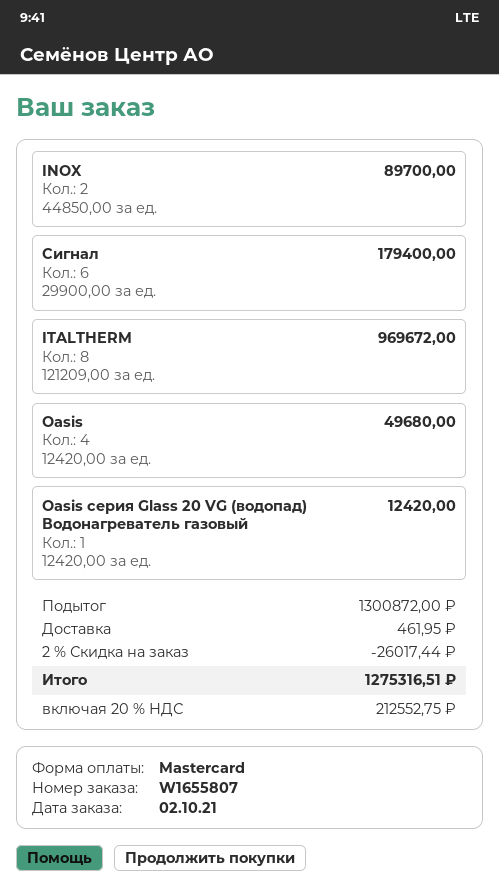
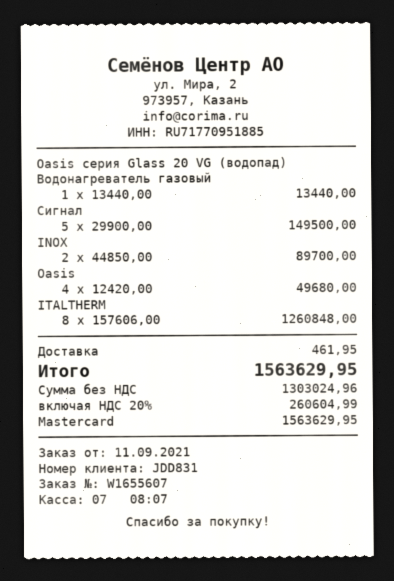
order number: W1655807 -> W1655607
order date: 2021-10-02 -> 2021-09-11
Сигнал: 6 x 29900.00 = 179400.00 -> 5 x 29900.00 = 149500.00
ITALTHERM: 8 x 121209.00 = 969672.00 -> 8 x 157606.00 = 1260848.00
Oasis серия Glass 20 VG (водопад) Водонагреватель газовый: 1 x 12420.00 = 12420.00 -> 1 x 13440.00 = 13440.00
discount: 2% = 26017.44 -> none
tax: 20% = 212552.75 -> 20% = 260604.99
total: 1275316.51 -> 1563629.95

